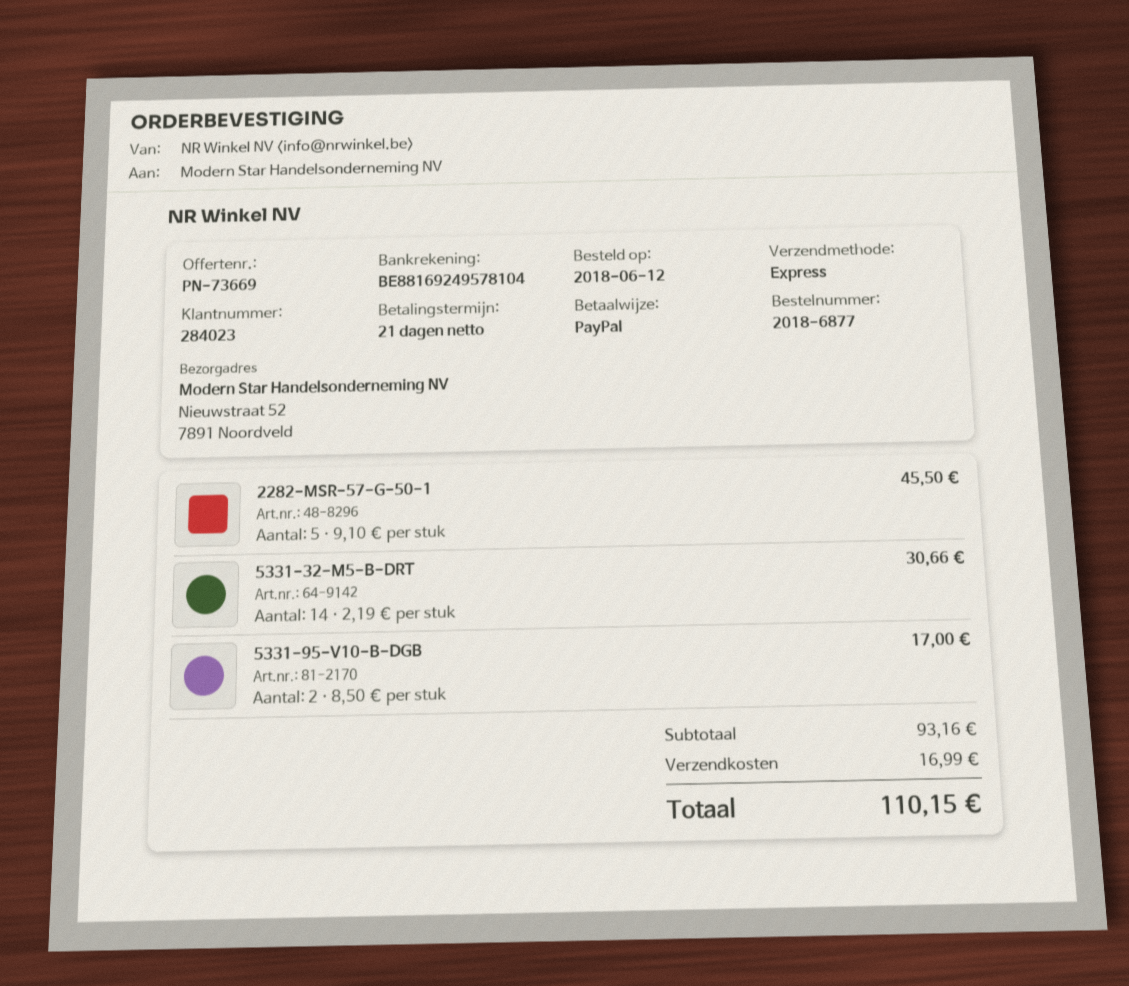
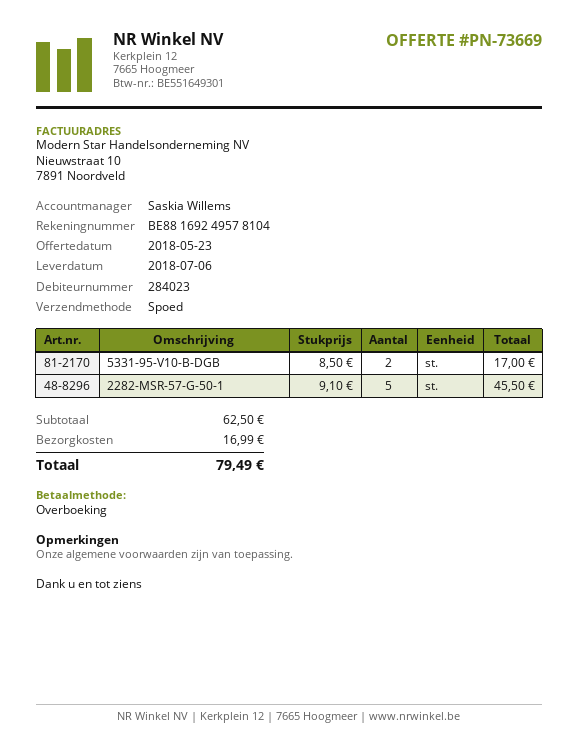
payment method: PayPal -> bank transfer
5331-32-M5-B-DRT: 14 x 2.19 = 30.66 -> none
subtotal: 93.16 -> 62.50
total: 110.15 -> 79.49

